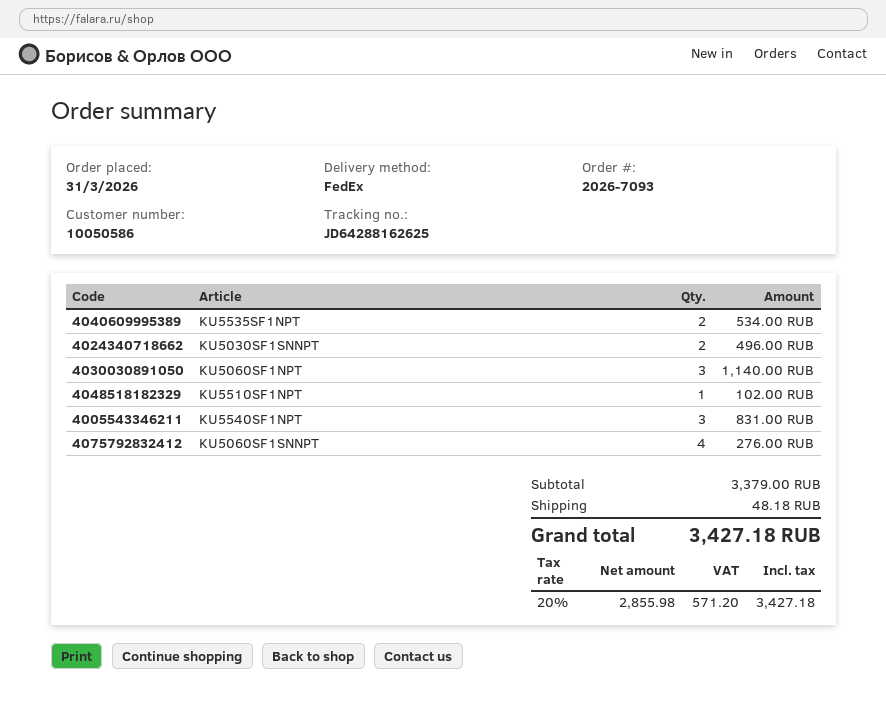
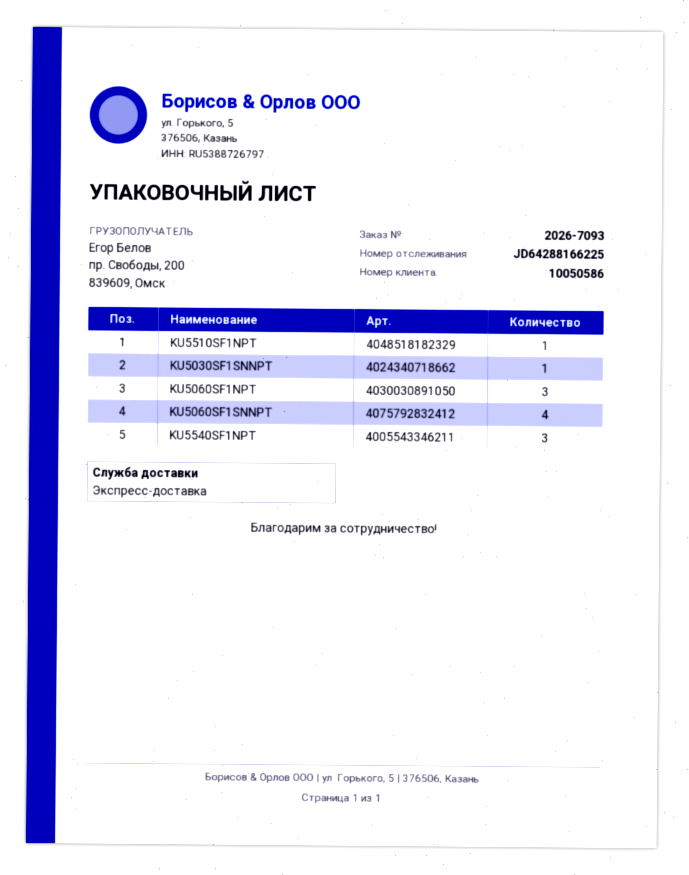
shipping method: FedEx -> express
tracking number: JD64288162625 -> JD64288166225
KU5535SF1NPT: 2 -> none
KU5030SF1SNNPT: 2 -> 1

